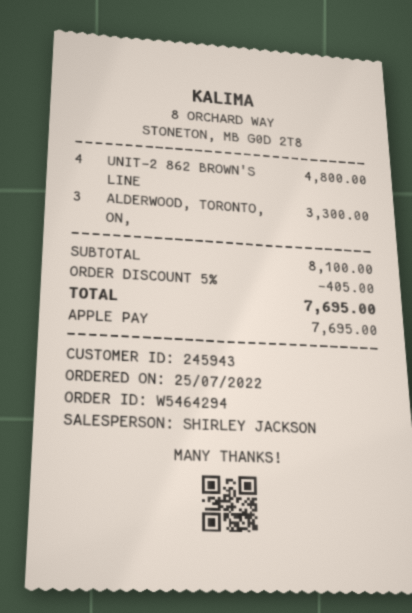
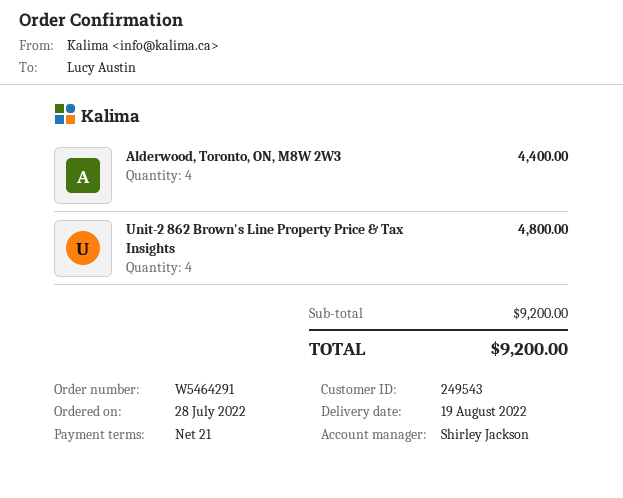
order number: W5464294 -> W5464291
order date: 2022-07-25 -> 2022-07-28
customer number: 245943 -> 249543
ALDERWOOD, TORONTO, ON,: 3 for 3300.00 -> 4 for 4400.00
subtotal: 8100.00 -> 9200.00
discount: 5% = 405.00 -> none
total: 7695.00 -> 9200.00

